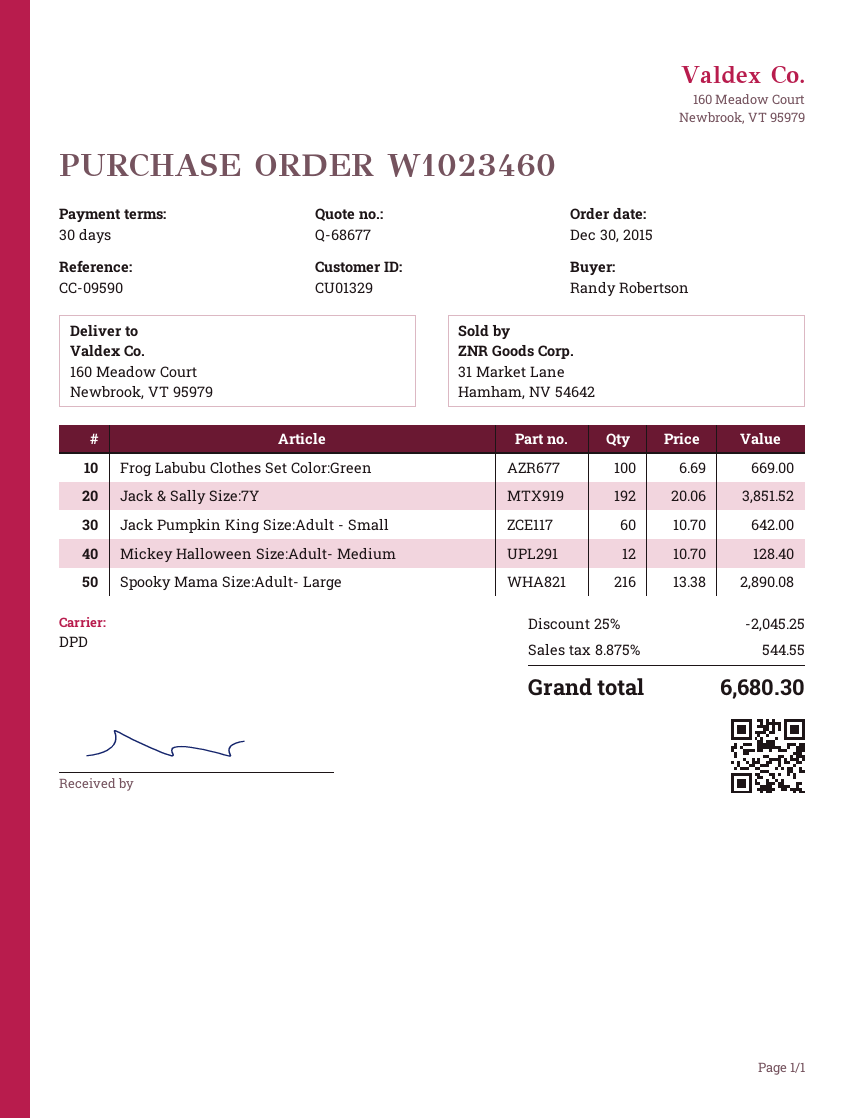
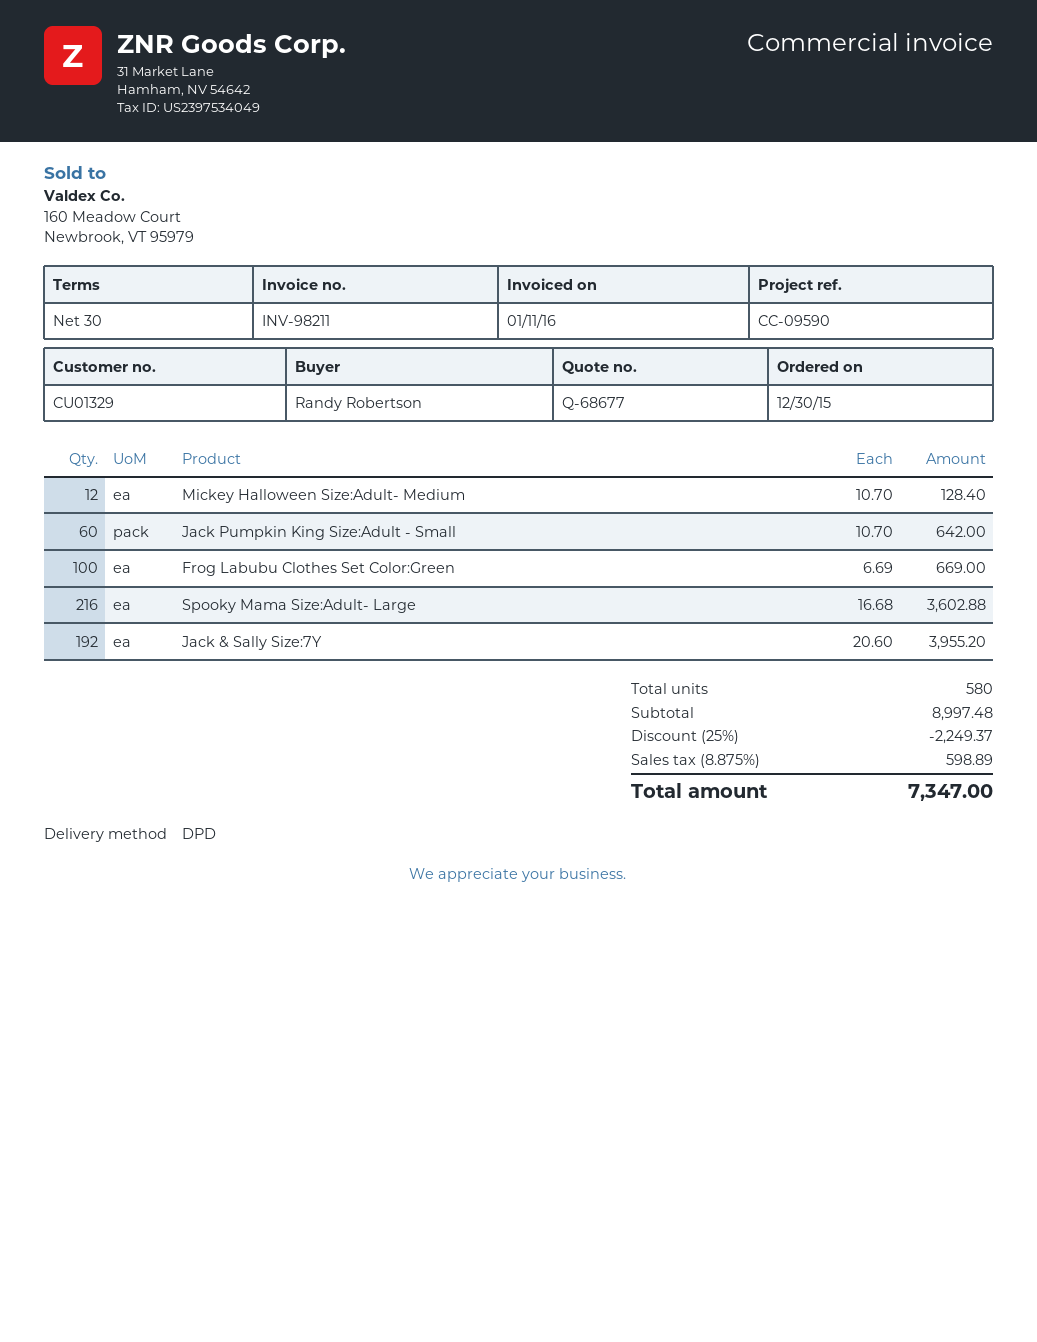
Jack & Sally Size:7Y: 192 x 20.06 = 3851.52 -> 192 x 20.60 = 3955.20
Spooky Mama Size:Adult- Large: 216 x 13.38 = 2890.08 -> 216 x 16.68 = 3602.88
discount: 25% = 2045.25 -> 25% = 2249.37
tax: 8.875% = 544.55 -> 8.875% = 598.89
total: 6680.30 -> 7347.00

